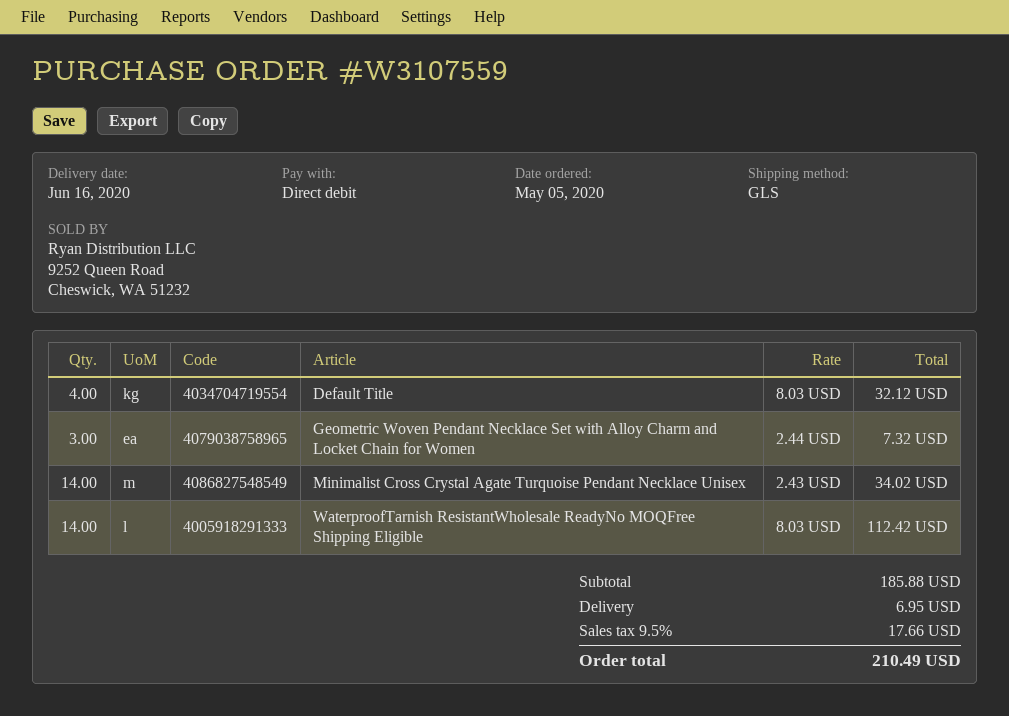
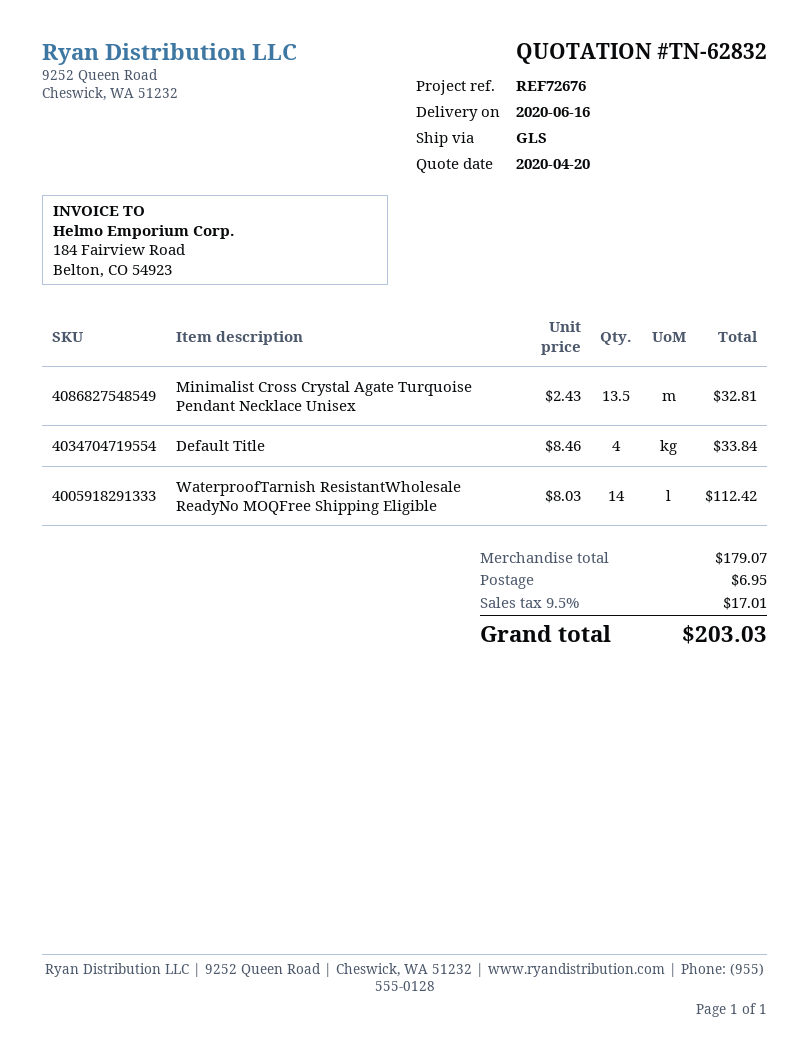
Default Title: 4 x 8.03 = 32.12 -> 4 x 8.46 = 33.84
Geometric Woven Pendant Necklace Set with Alloy Charm and Locket Chain for Women: 3 x 2.44 = 7.32 -> none
Minimalist Cross Crystal Agate Turquoise Pendant Necklace Unisex: 14 x 2.43 = 34.02 -> 13.5 x 2.43 = 32.81
subtotal: 185.88 -> 179.07
tax: 9.5% = 17.66 -> 9.5% = 17.01
total: 210.49 -> 203.03

